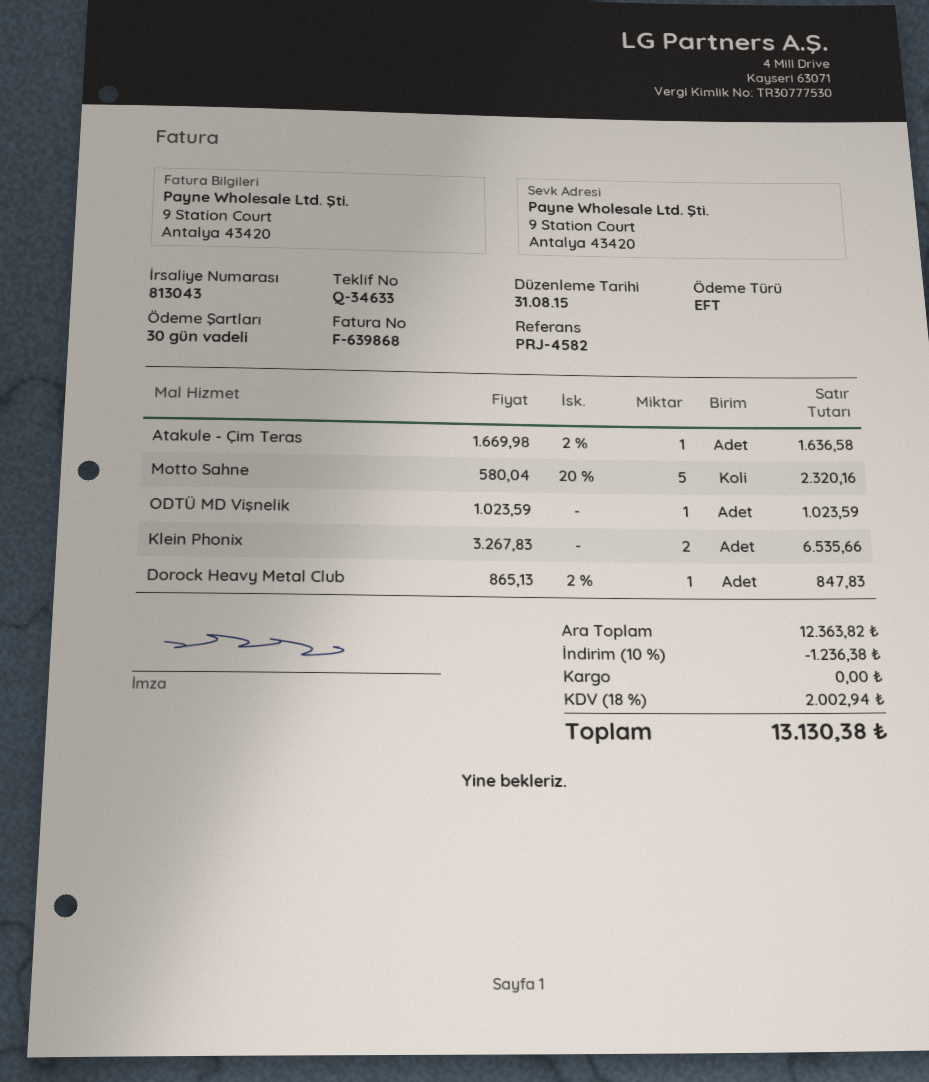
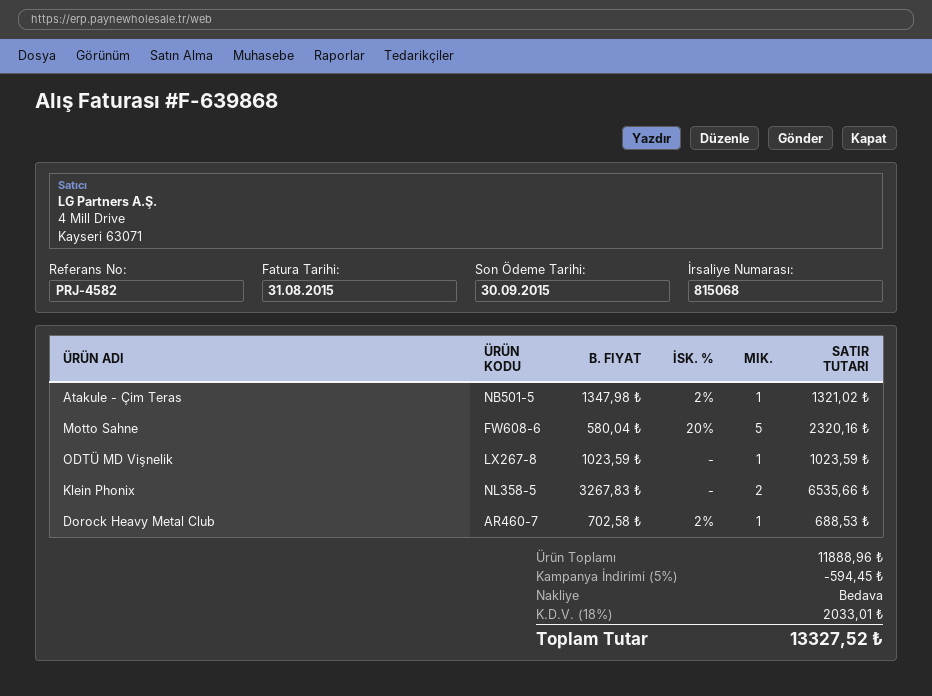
delivery note number: 813043 -> 815068
Atakule - Çim Teras: 1 x 1669.98 - 2% = 1636.58 -> 1 x 1347.98 - 2% = 1321.02
Dorock Heavy Metal Club: 1 x 865.13 - 2% = 847.83 -> 1 x 702.58 - 2% = 688.53
subtotal: 12363.82 -> 11888.96
discount: 10% = 1236.38 -> 5% = 594.45
tax: 18% = 2002.94 -> 18% = 2033.01
total: 13130.38 -> 13327.52

